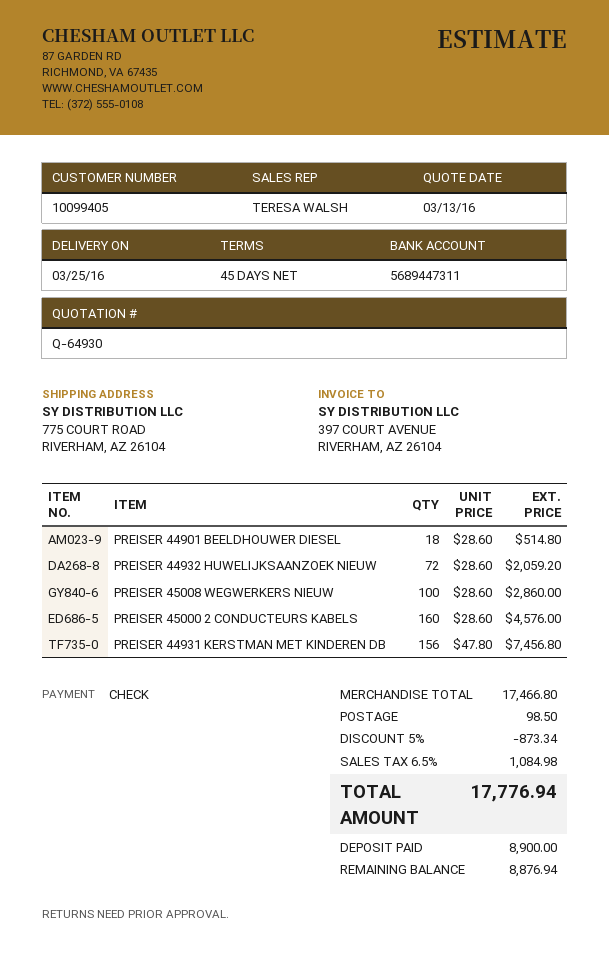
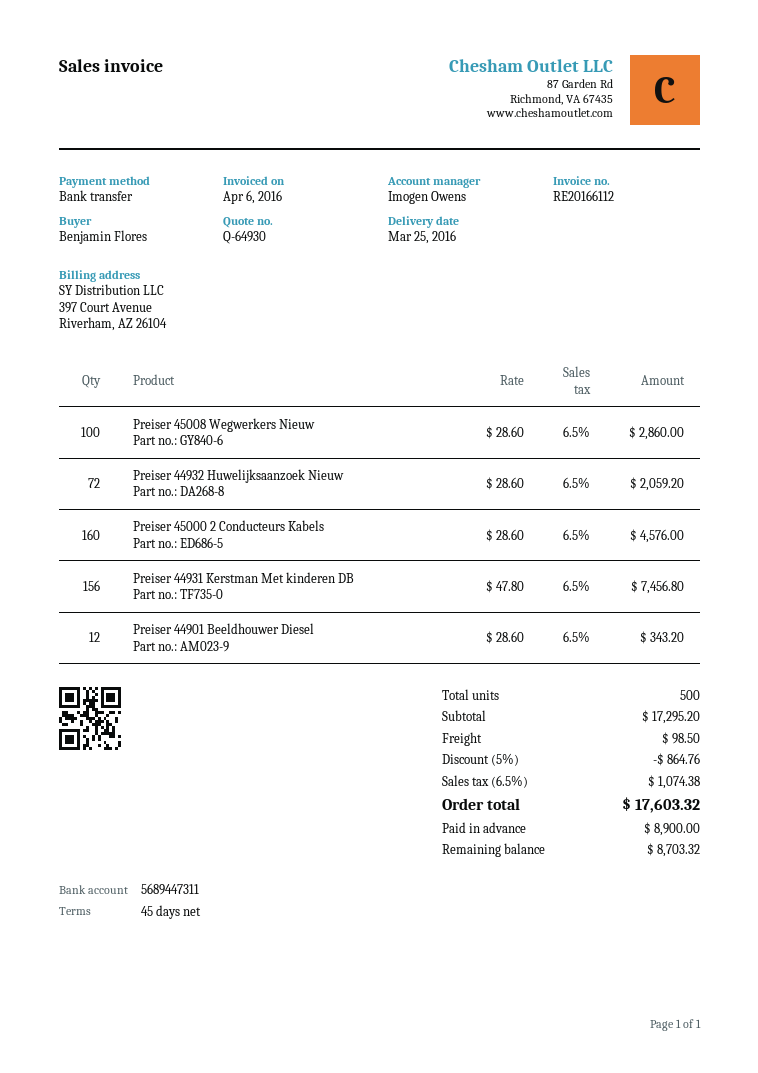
sales rep: TERESA WALSH -> Imogen Owens
payment method: cheque -> bank transfer
PREISER 44901 BEELDHOUWER DIESEL: 18 x 28.60 = 514.80 -> 12 x 28.60 = 343.20
subtotal: 17466.80 -> 17295.20
discount: 5% = 873.34 -> 5% = 864.76
tax: 6.5% = 1084.98 -> 6.5% = 1074.38
total: 17776.94 -> 17603.32
balance: 8876.94 -> 8703.32

